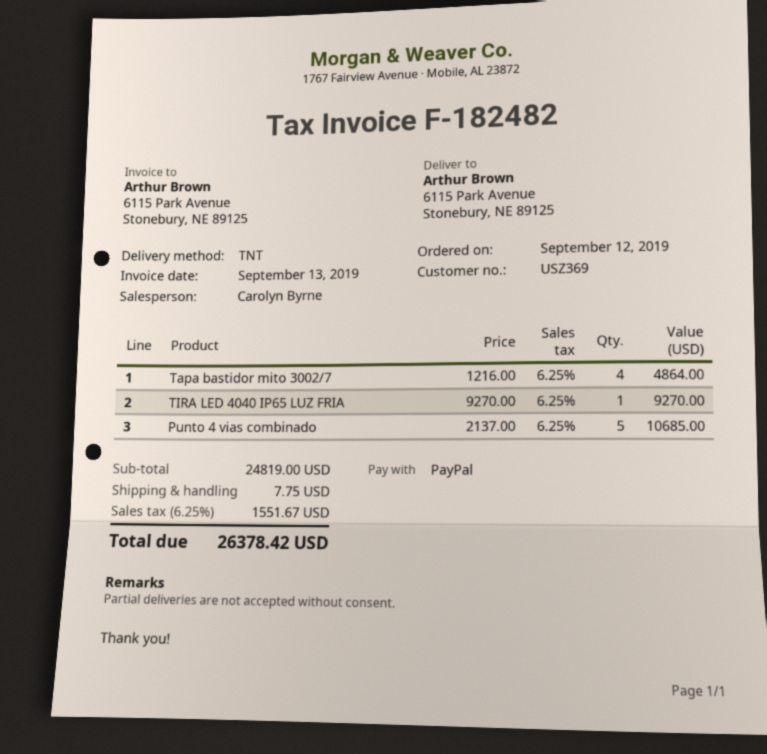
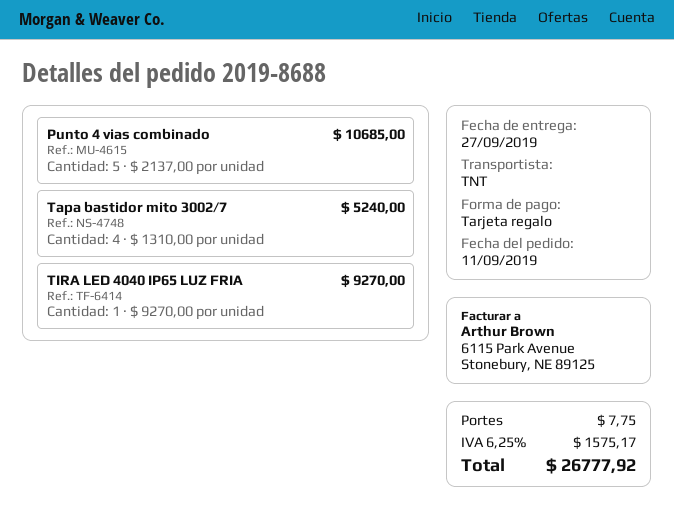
order date: 2019-09-12 -> 2019-09-11
payment method: PayPal -> gift card
Tapa bastidor mito 3002/7: 4 x 1216.00 = 4864.00 -> 4 x 1310.00 = 5240.00
tax: 6.25% = 1551.67 -> 6.25% = 1575.17
total: 26378.42 -> 26777.92

